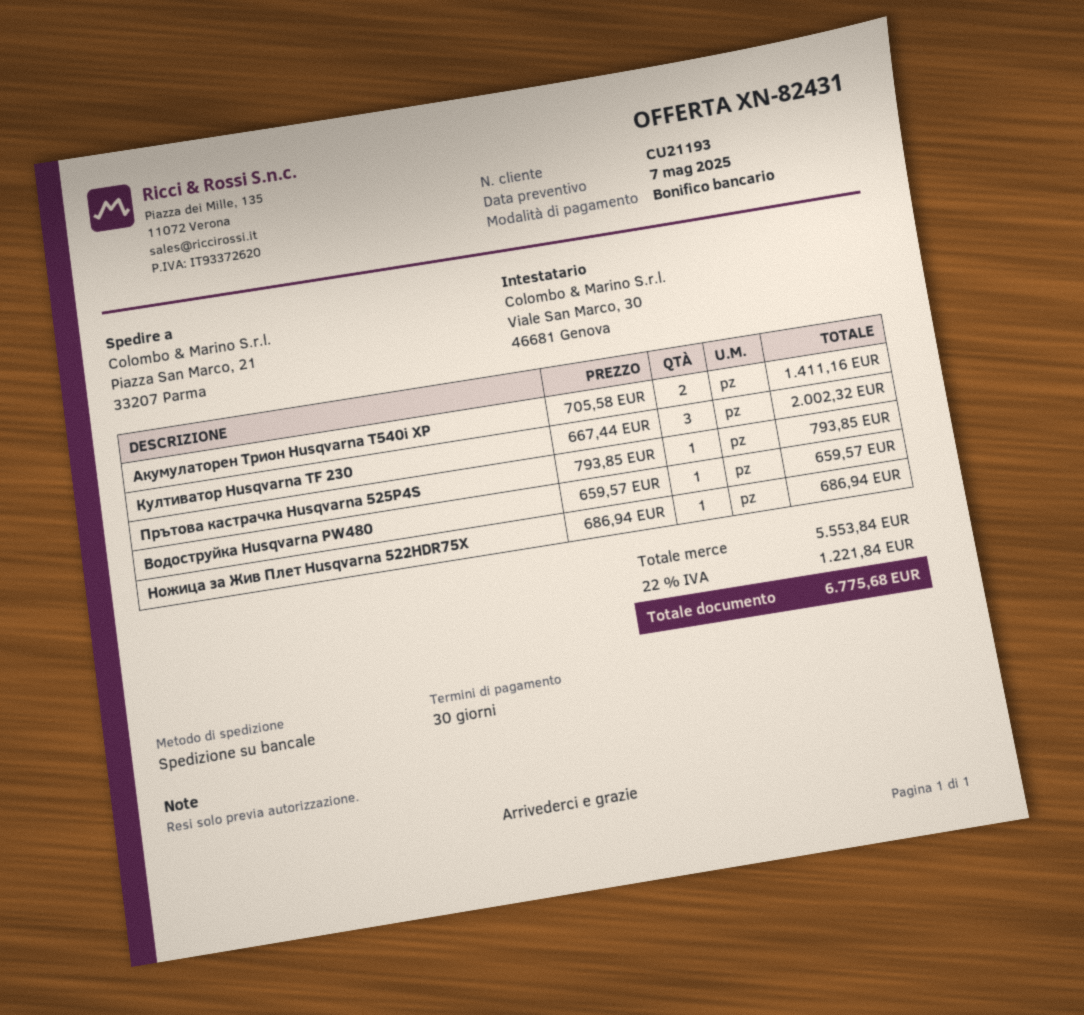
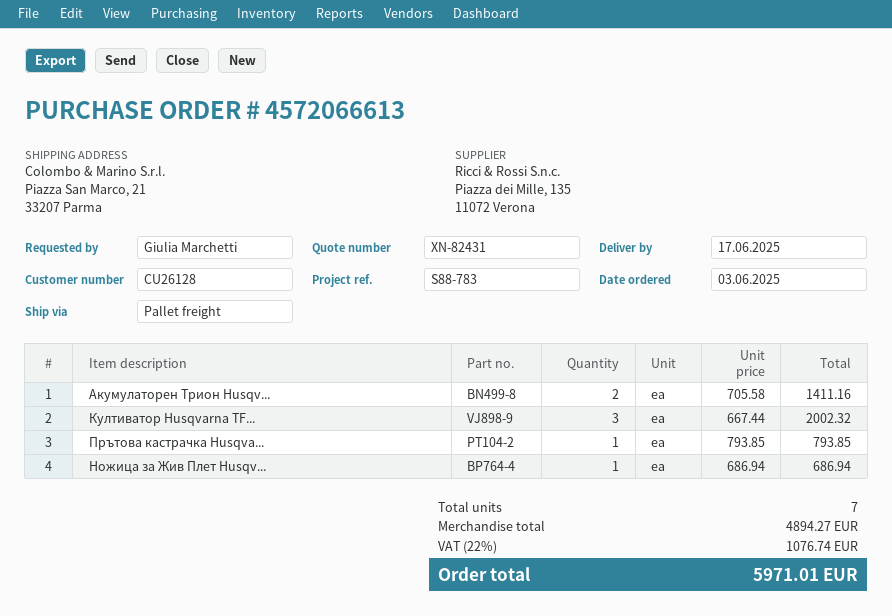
customer number: CU21193 -> CU26128
Водоструйка Husqvarna PW480: 1 x 659.57 = 659.57 -> none
subtotal: 5553.84 -> 4894.27
tax: 22% = 1221.84 -> 22% = 1076.74
total: 6775.68 -> 5971.01

